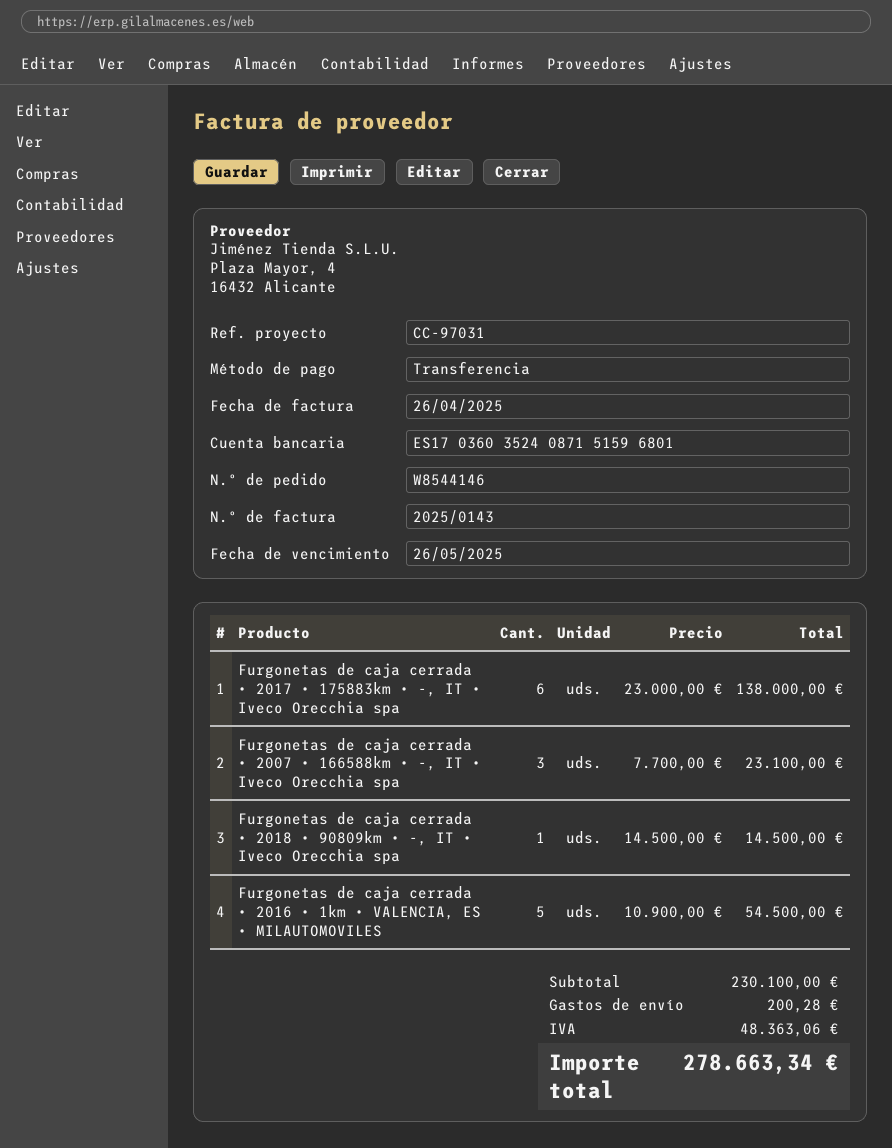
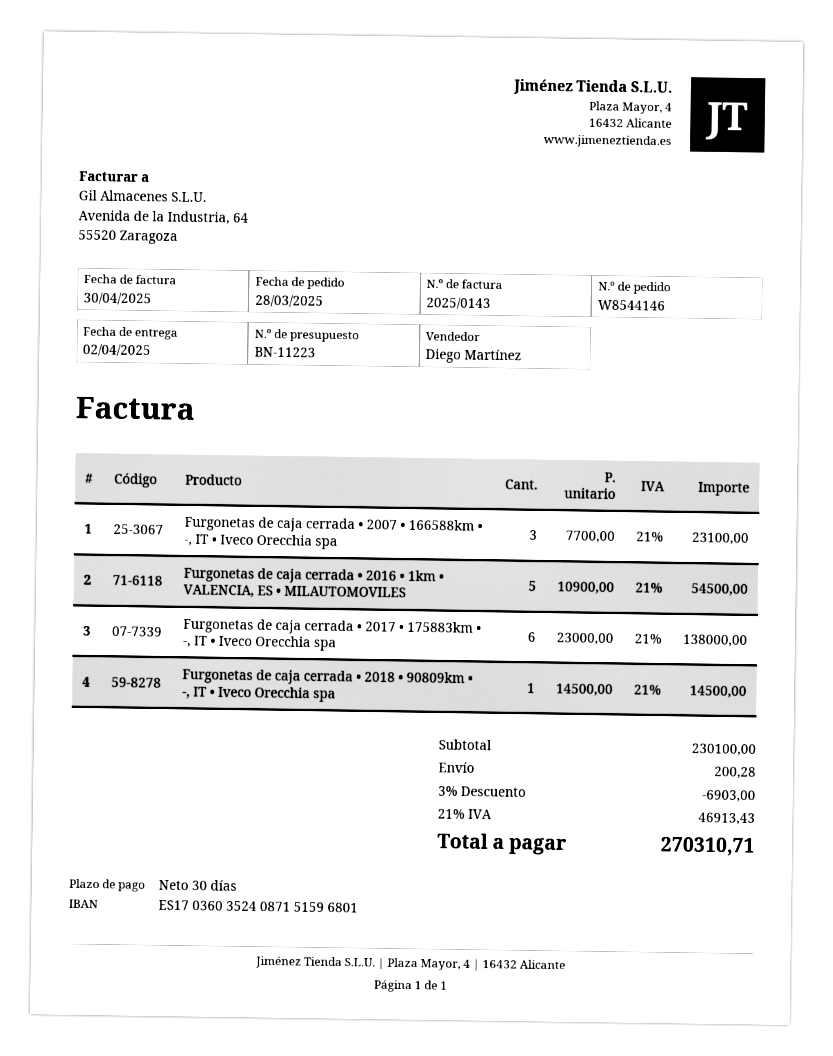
invoice date: 2025-04-26 -> 2025-04-30
discount: none -> 3% = 6903.00
tax: 48363.06 -> 46913.43
total: 278663.34 -> 270310.71

